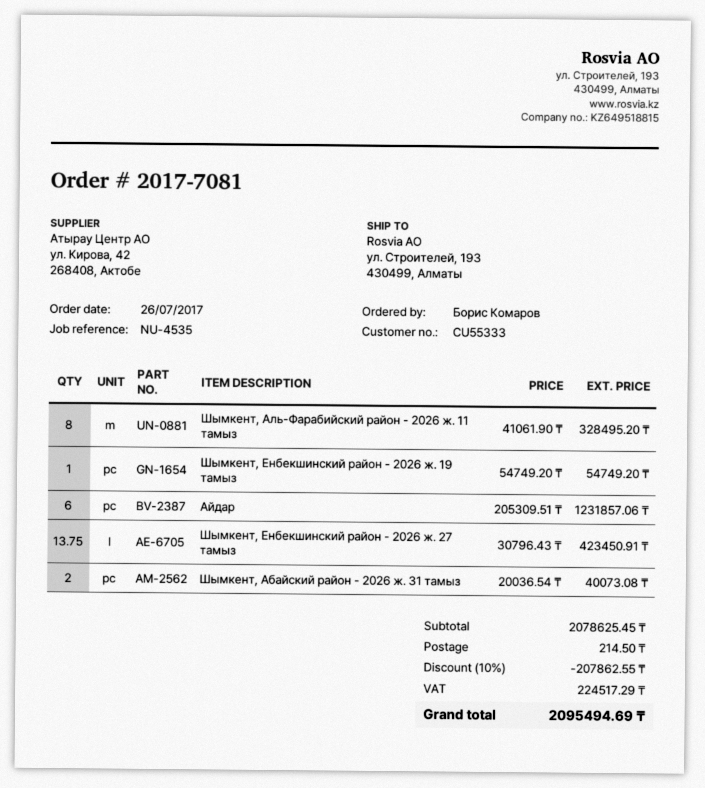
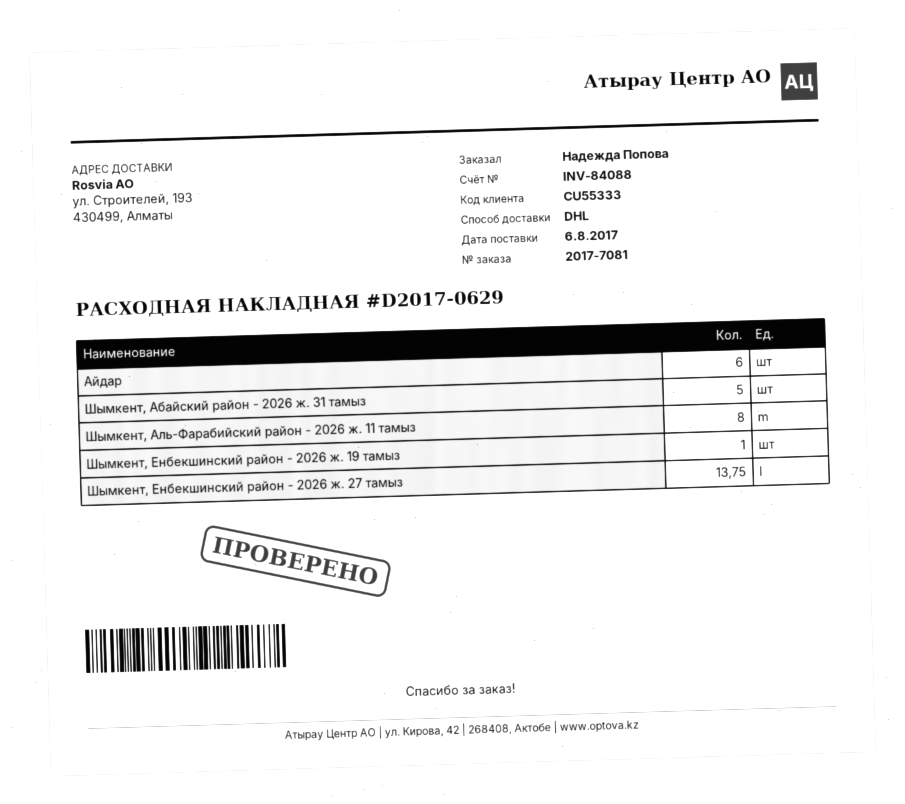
ordered by: Борис Комаров -> Надежда Попова
Шымкент, Абайский район - 2026 ж. 31 тамыз: 2 -> 5

